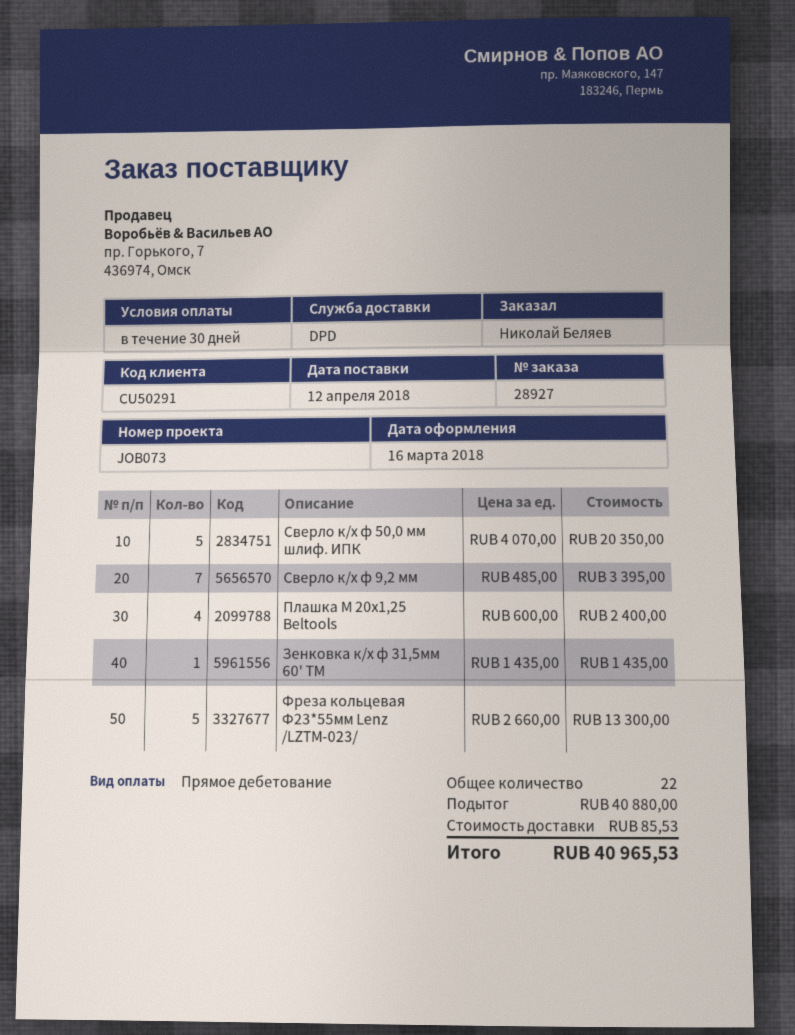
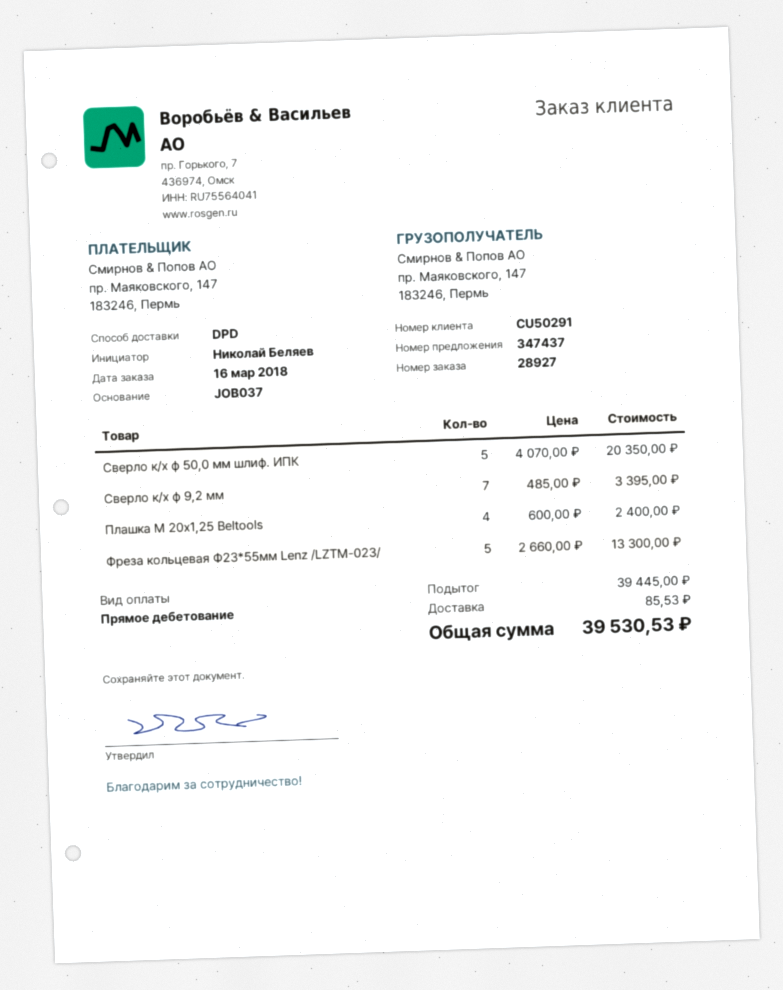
reference: JOB073 -> JOB037
Зенковка к/х ф 31,5мм 60' ТМ: 1 x 1435.00 = 1435.00 -> none
subtotal: 40880.00 -> 39445.00
total: 40965.53 -> 39530.53

